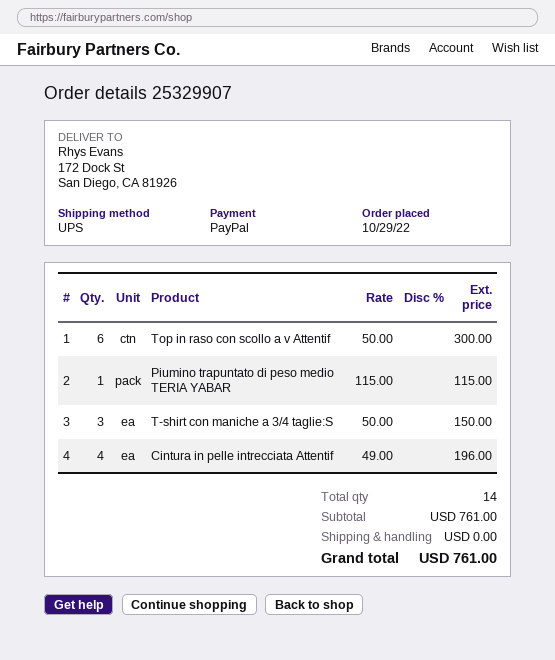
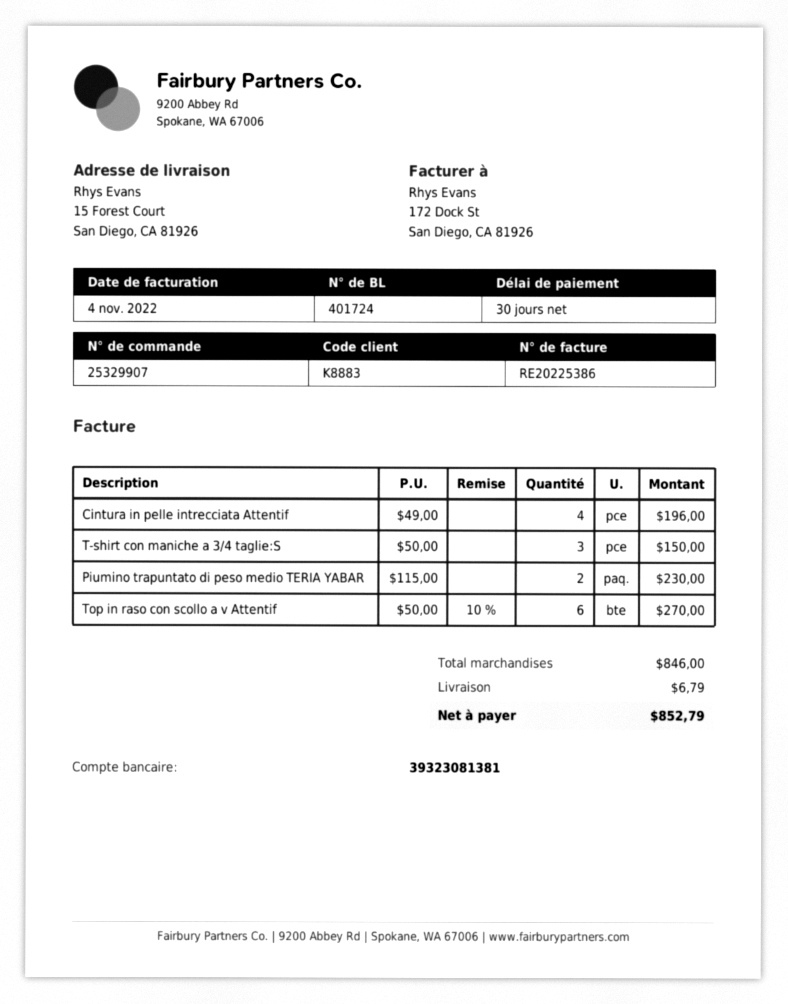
ship to: 172 Dock St, San Diego, CA 81926 -> 15 Forest Court, San Diego, CA 81926
Top in raso con scollo a v Attentif: 6 x 50.00 = 300.00 -> 6 x 50.00 - 10% = 270.00
Piumino trapuntato di peso medio TERIA YABAR: 1 x 115.00 = 115.00 -> 2 x 115.00 = 230.00
subtotal: 761.00 -> 846.00
shipping: 0.00 -> 6.79
total: 761.00 -> 852.79

